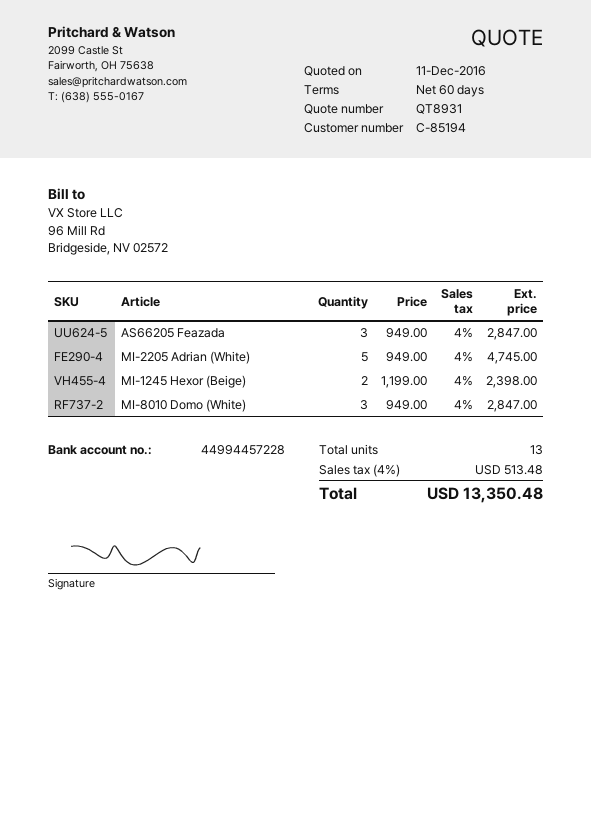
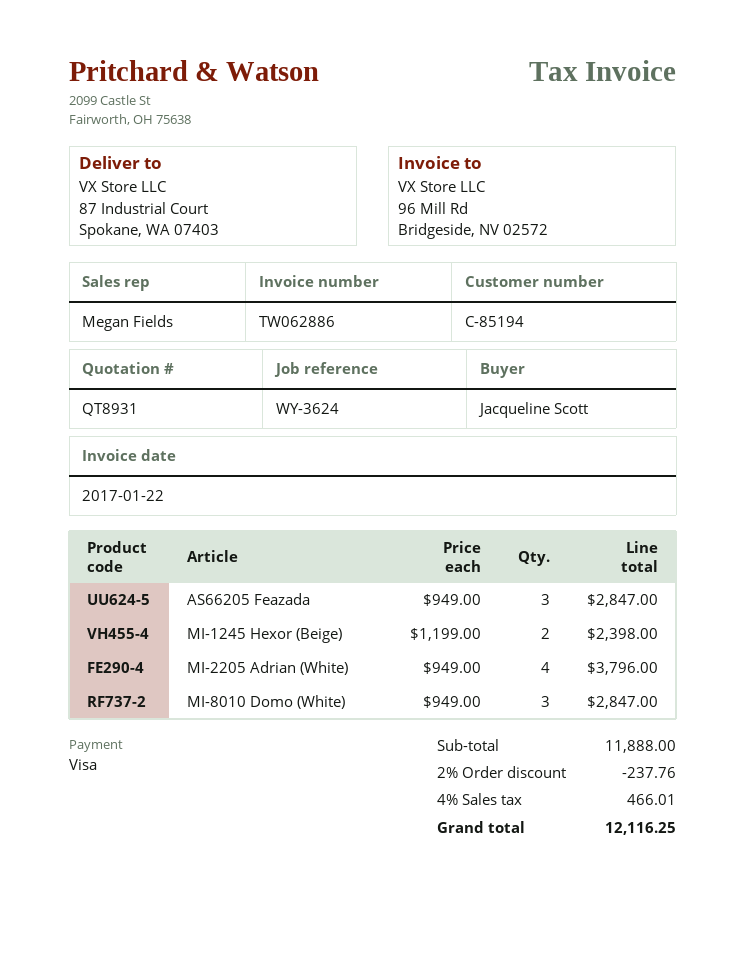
MI-2205 Adrian (White): 5 x 949.00 = 4745.00 -> 4 x 949.00 = 3796.00
discount: none -> 2% = 237.76
tax: 4% = 513.48 -> 4% = 466.01
total: 13350.48 -> 12116.25

